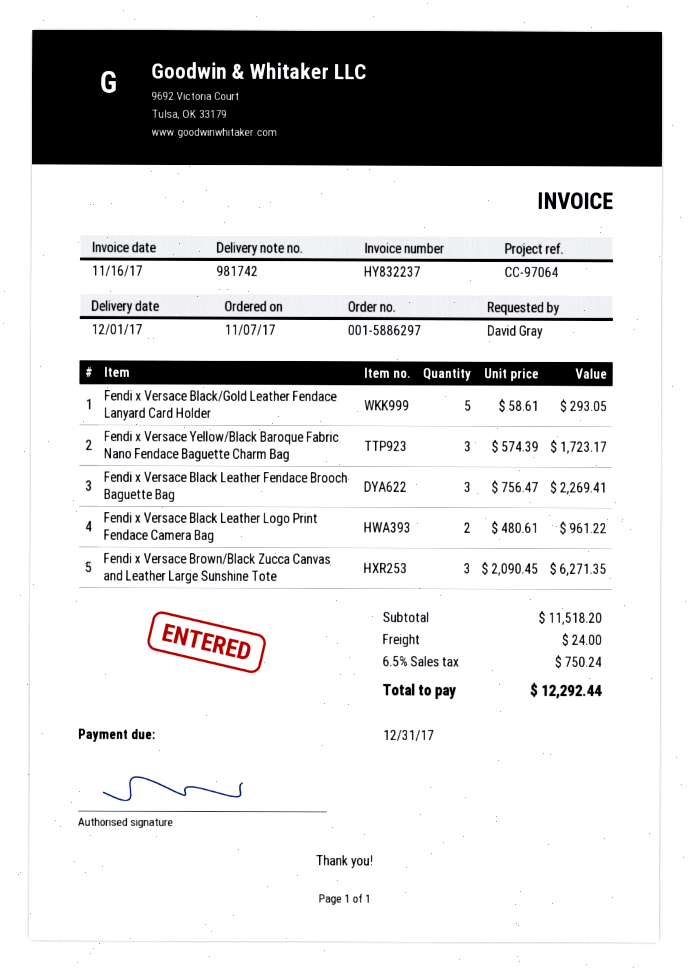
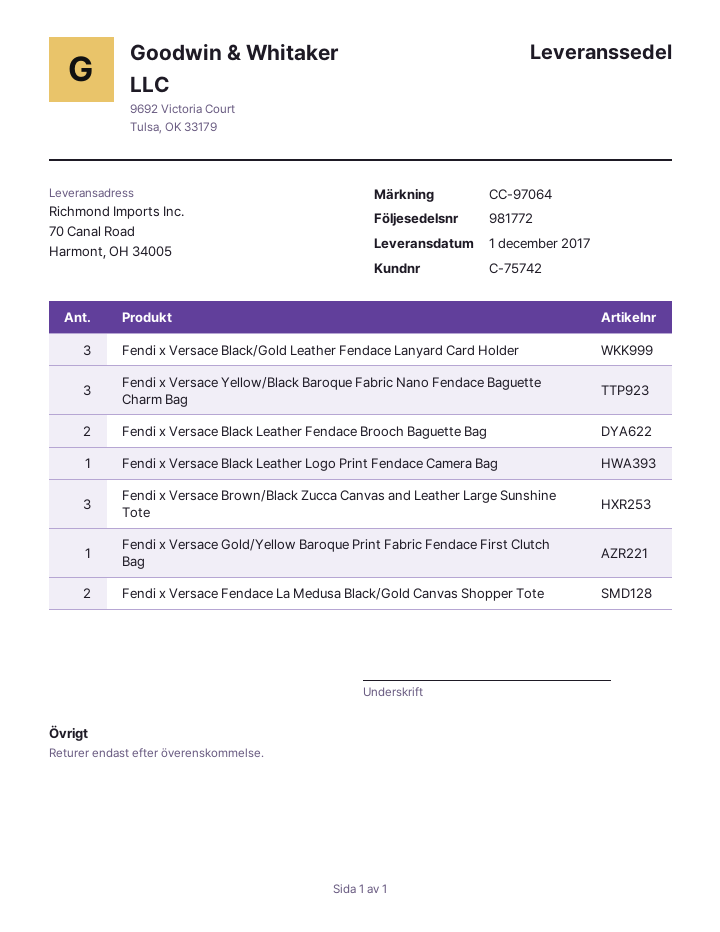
delivery note number: 981742 -> 981772
Fendi x Versace Black/Gold Leather Fendace Lanyard Card Holder: 5 -> 3
Fendi x Versace Black Leather Fendace Brooch Baguette Bag: 3 -> 2
Fendi x Versace Black Leather Logo Print Fendace Camera Bag: 2 -> 1
Fendi x Versace Gold/Yellow Baroque Print Fabric Fendace First Clutch Bag: none -> 1
Fendi x Versace Fendace La Medusa Black/Gold Canvas Shopper Tote: none -> 2

